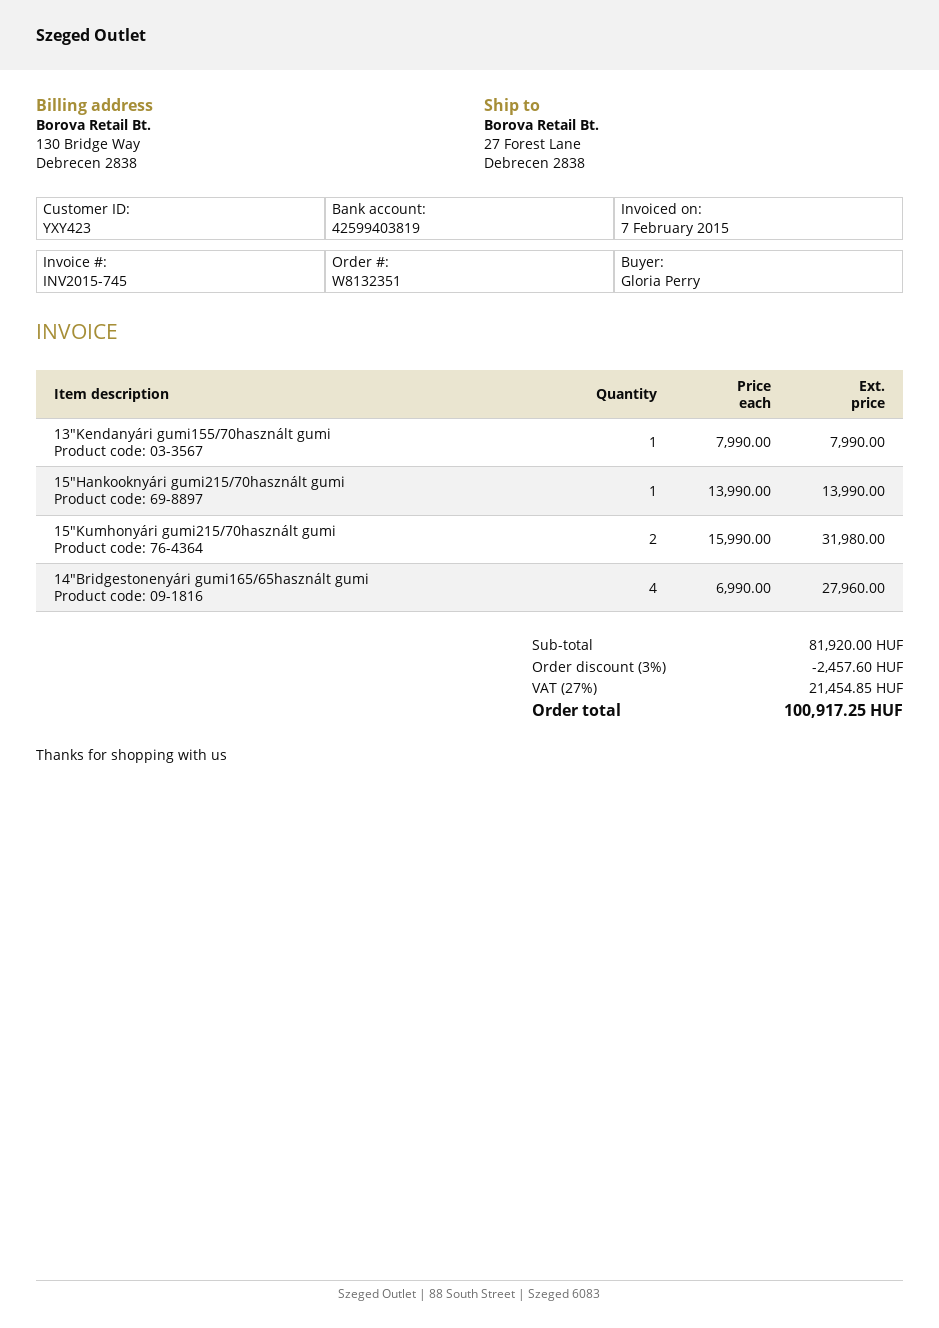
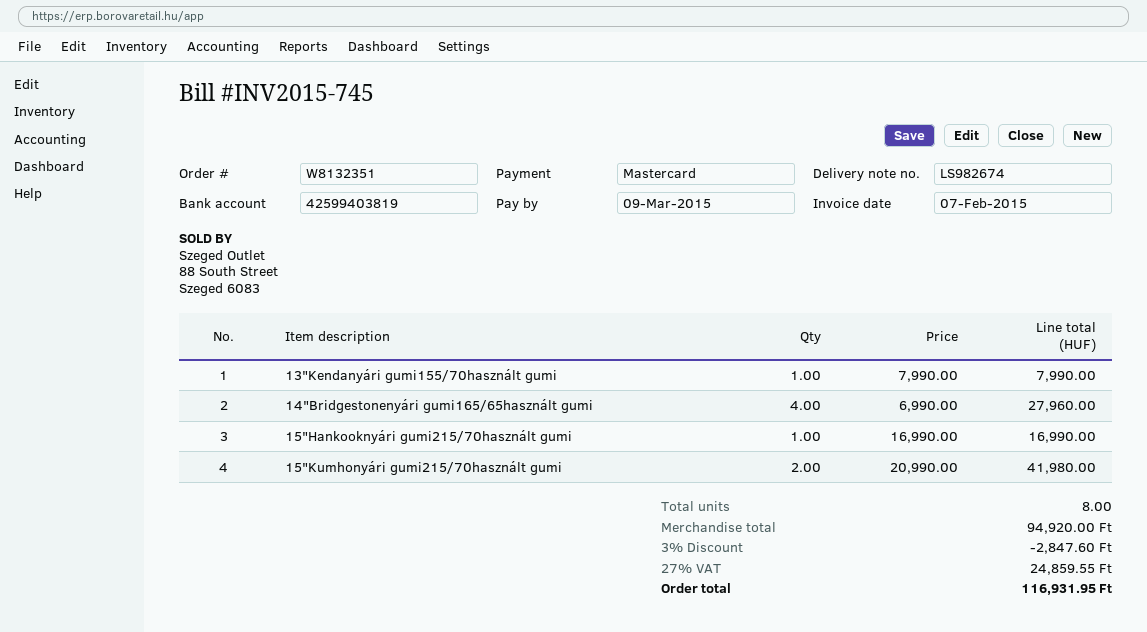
15"Hankooknyári gumi215/70használt gumi: 1 x 13990.00 = 13990.00 -> 1 x 16990.00 = 16990.00
15"Kumhonyári gumi215/70használt gumi: 2 x 15990.00 = 31980.00 -> 2 x 20990.00 = 41980.00
subtotal: 81920.00 -> 94920.00
discount: 3% = 2457.60 -> 3% = 2847.60
tax: 27% = 21454.85 -> 27% = 24859.55
total: 100917.25 -> 116931.95

